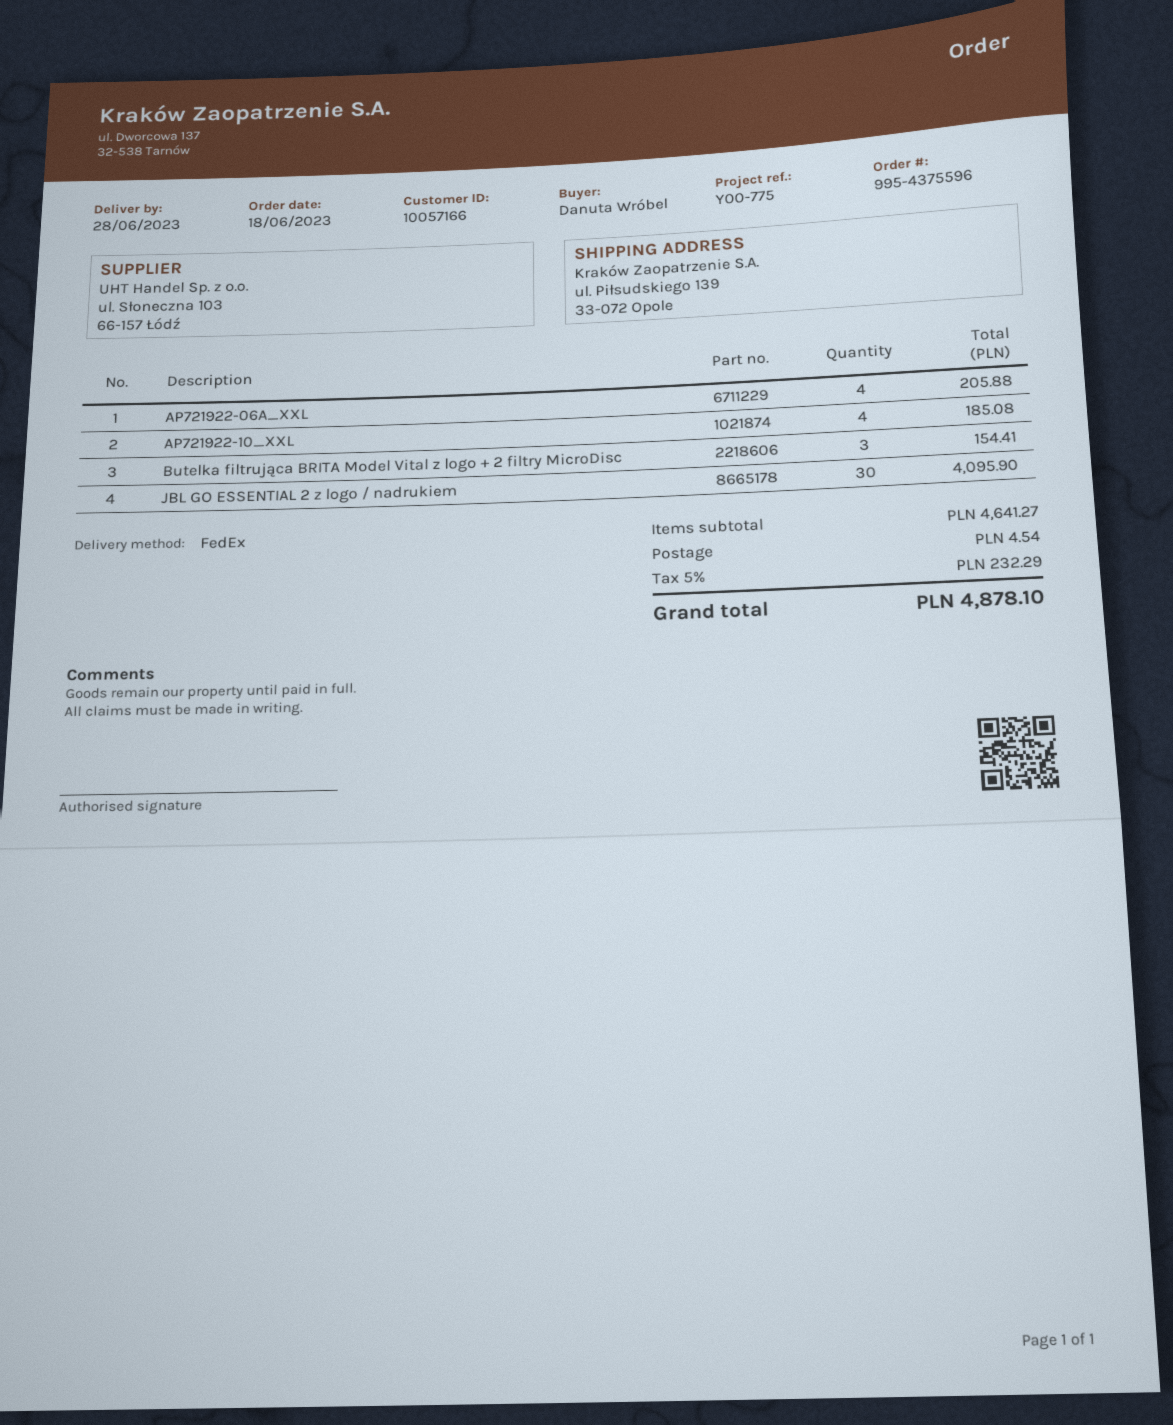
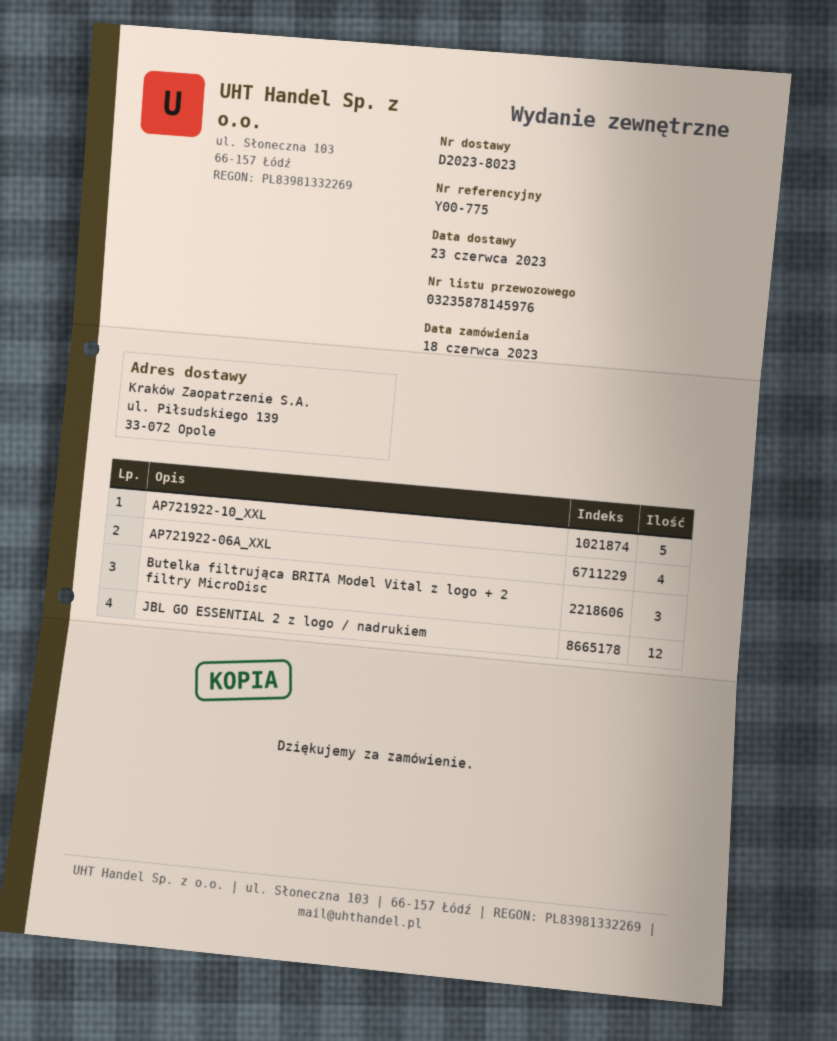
delivery date: 2023-06-28 -> 2023-06-23
AP721922-10_XXL: 4 -> 5
JBL GO ESSENTIAL 2 z logo / nadrukiem: 30 -> 12

